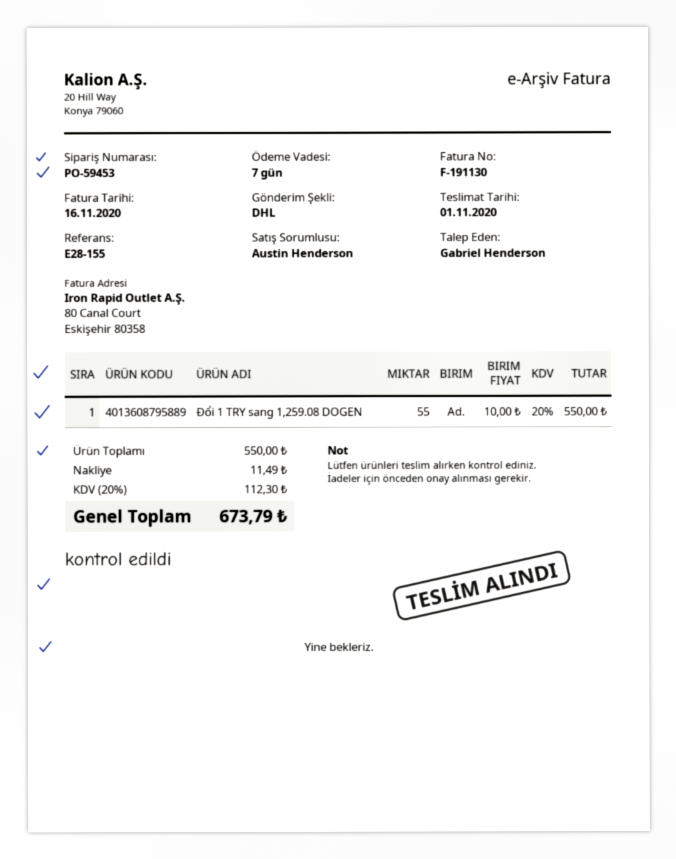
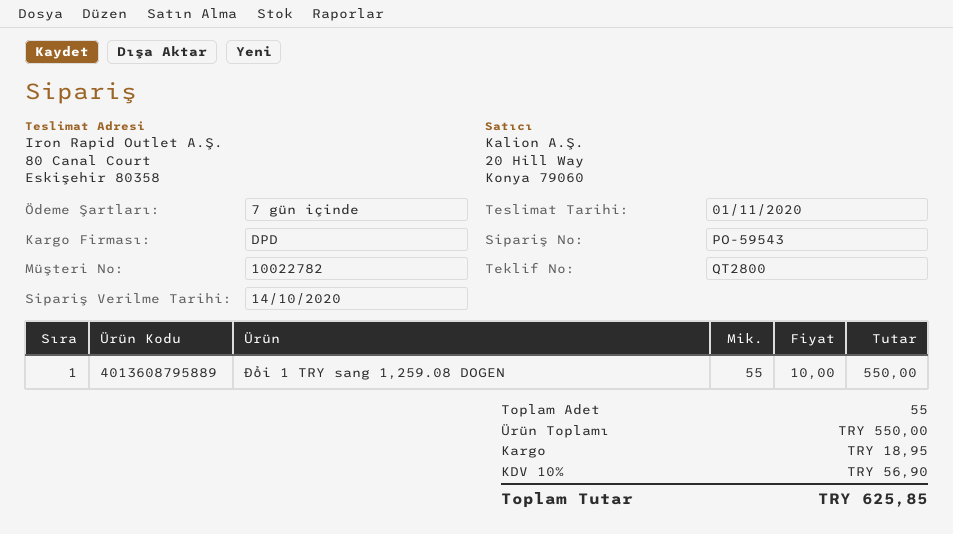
order number: PO-59453 -> PO-59543
shipping method: DHL -> DPD
shipping: 11.49 -> 18.95
tax: 20% = 112.30 -> 10% = 56.90
total: 673.79 -> 625.85

